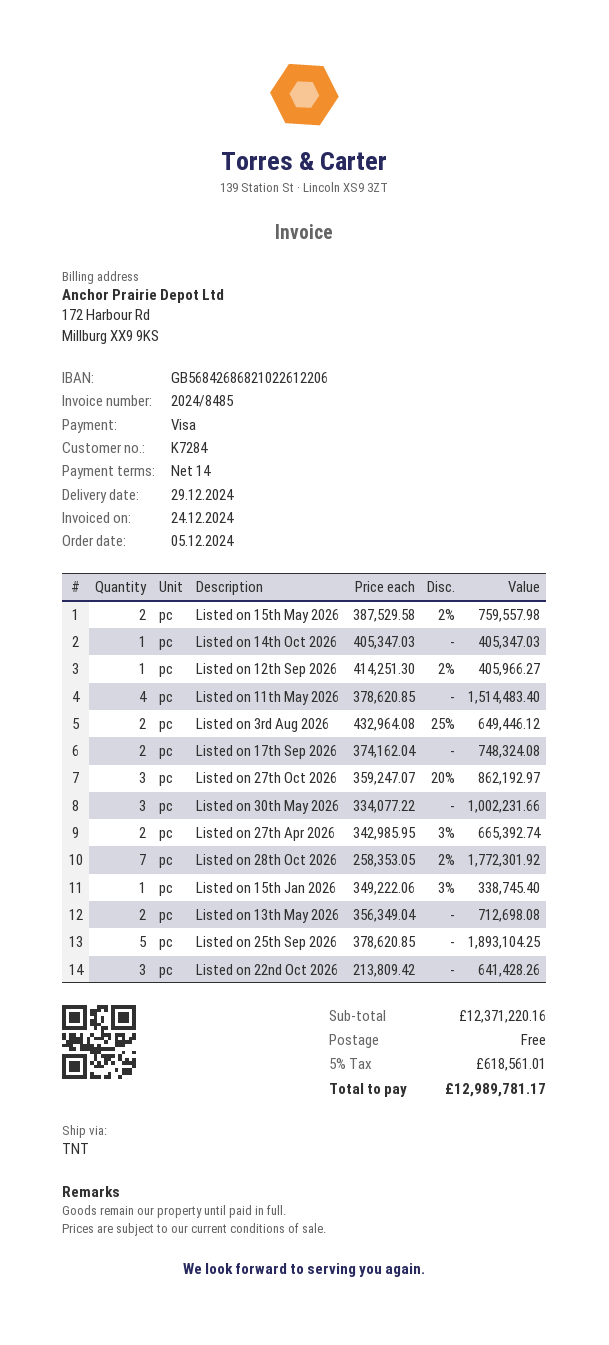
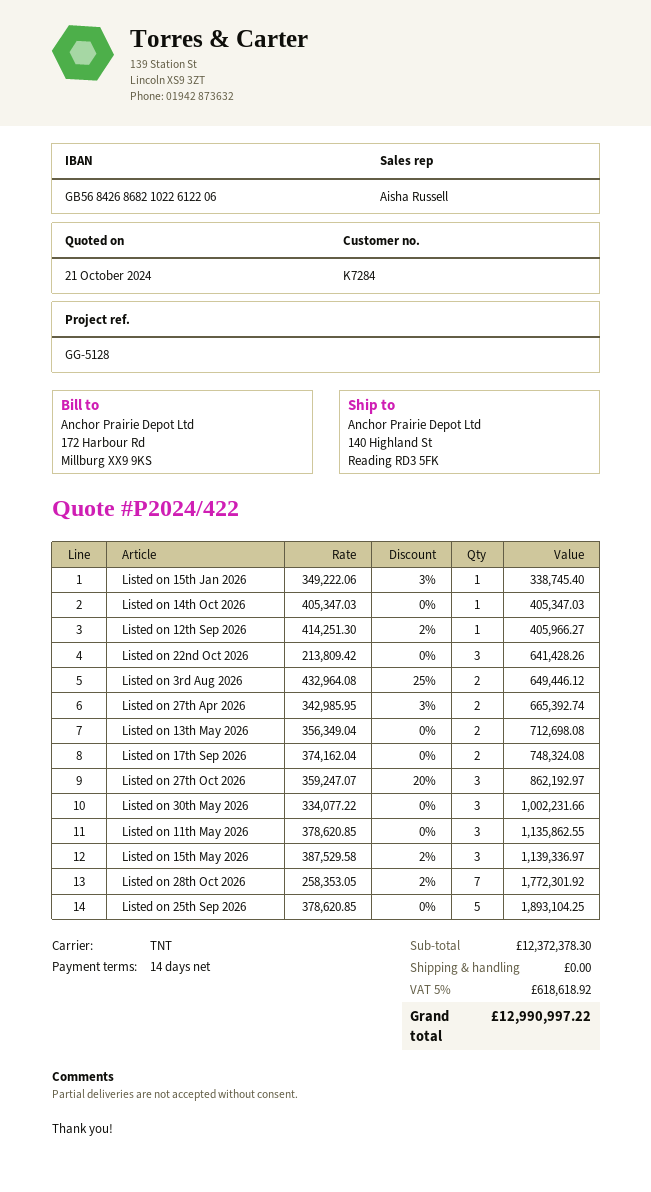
Listed on 15th May 2026: 2 x 387529.58 - 2% = 759557.98 -> 3 x 387529.58 - 2% = 1139336.97
Listed on 11th May 2026: 4 x 378620.85 = 1514483.40 -> 3 x 378620.85 = 1135862.55
subtotal: 12371220.16 -> 12372378.30
tax: 5% = 618561.01 -> 5% = 618618.92
total: 12989781.17 -> 12990997.22

